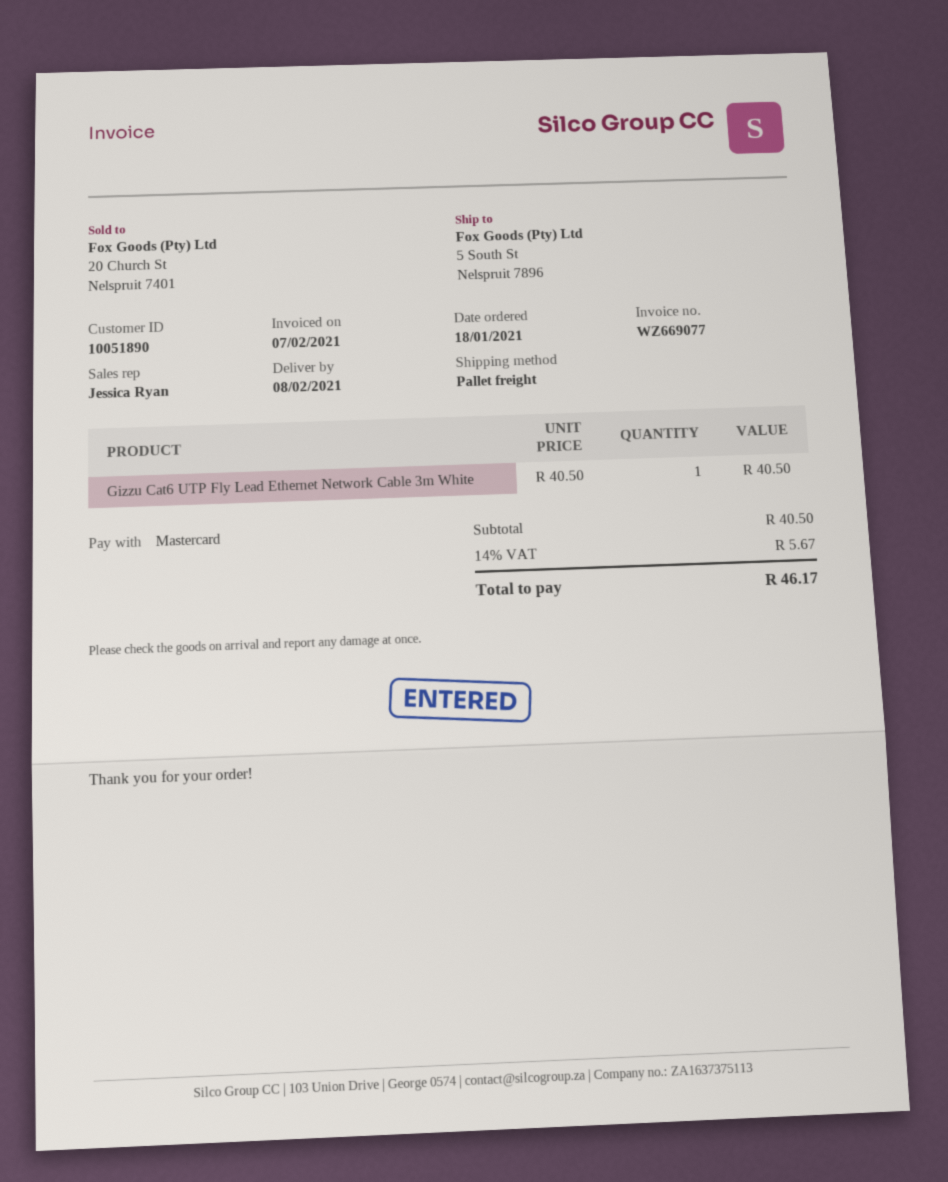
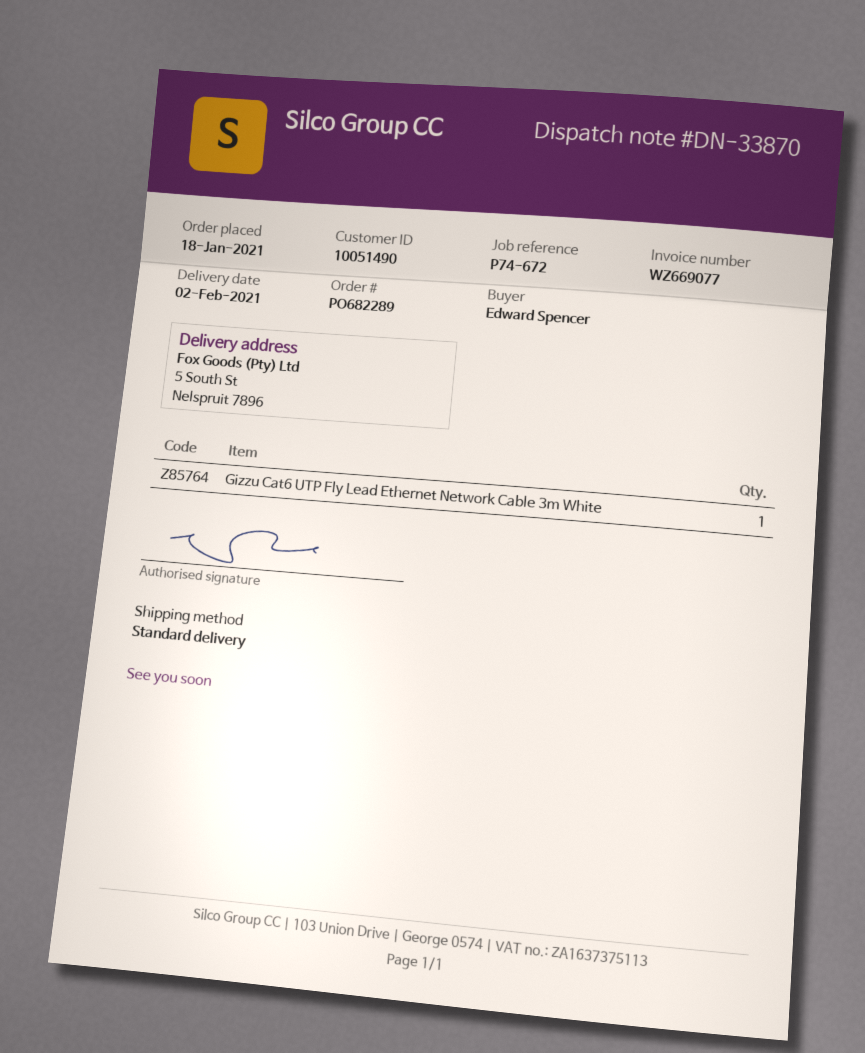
delivery date: 2021-02-08 -> 2021-02-02
customer number: 10051890 -> 10051490
shipping method: pallet freight -> standard

